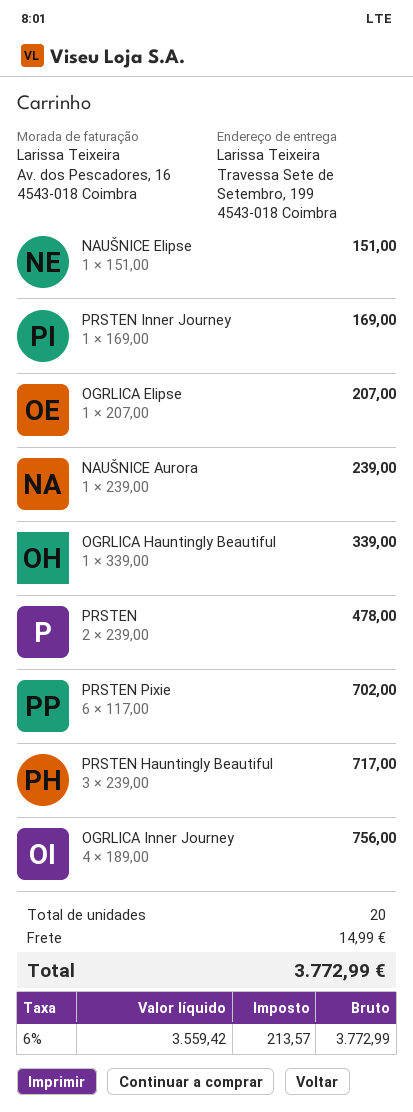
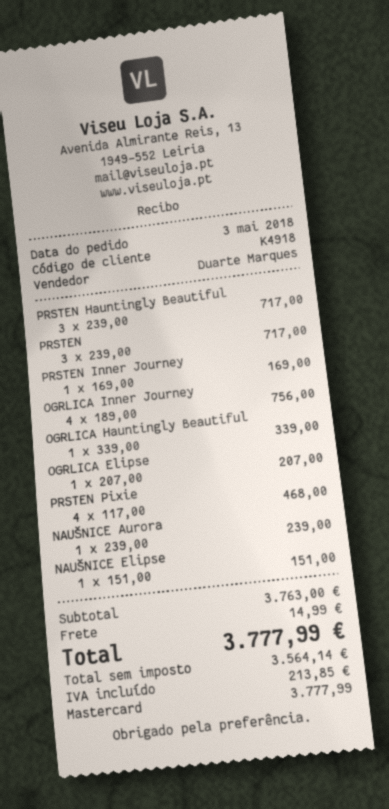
PRSTEN: 2 x 239.00 = 478.00 -> 3 x 239.00 = 717.00
PRSTEN Pixie: 6 x 117.00 = 702.00 -> 4 x 117.00 = 468.00
net: 3559.42 -> 3564.14
tax: 213.57 -> 213.85
total: 3772.99 -> 3777.99

